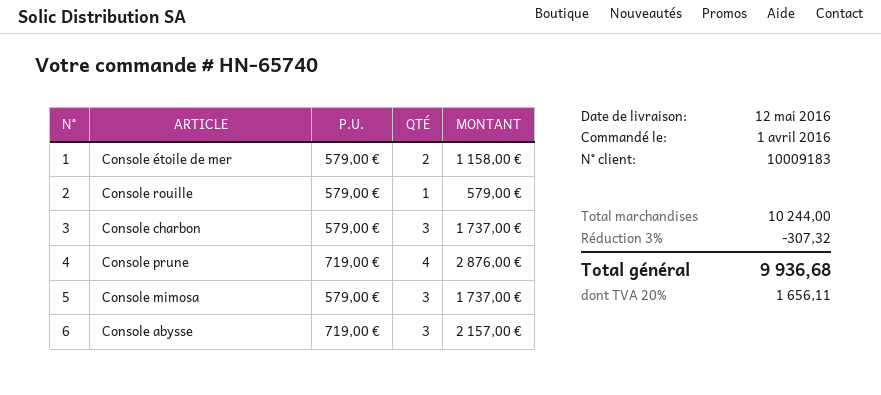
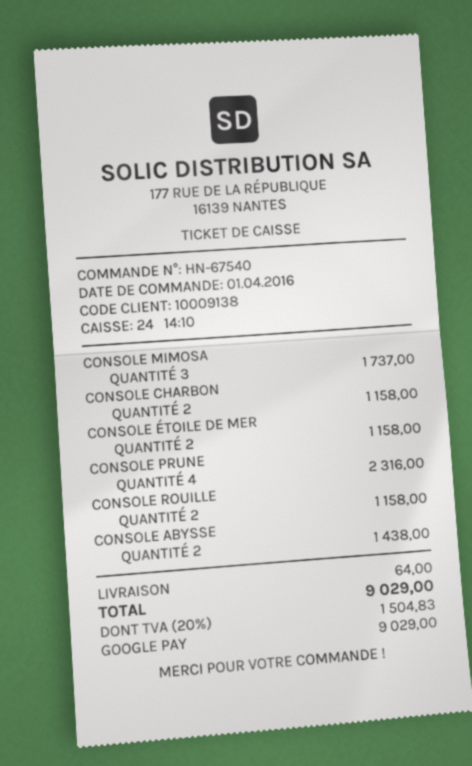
order number: HN-65740 -> HN-67540
customer number: 10009183 -> 10009138
Console rouille: 1 for 579.00 -> 2 for 1158.00
Console charbon: 3 for 1737.00 -> 2 for 1158.00
Console prune: 4 for 2876.00 -> 4 for 2316.00
Console abysse: 3 for 2157.00 -> 2 for 1438.00
discount: 3% = 307.32 -> none
shipping: none -> 64.00
tax: 20% = 1656.11 -> 20% = 1504.83
total: 9936.68 -> 9029.00

